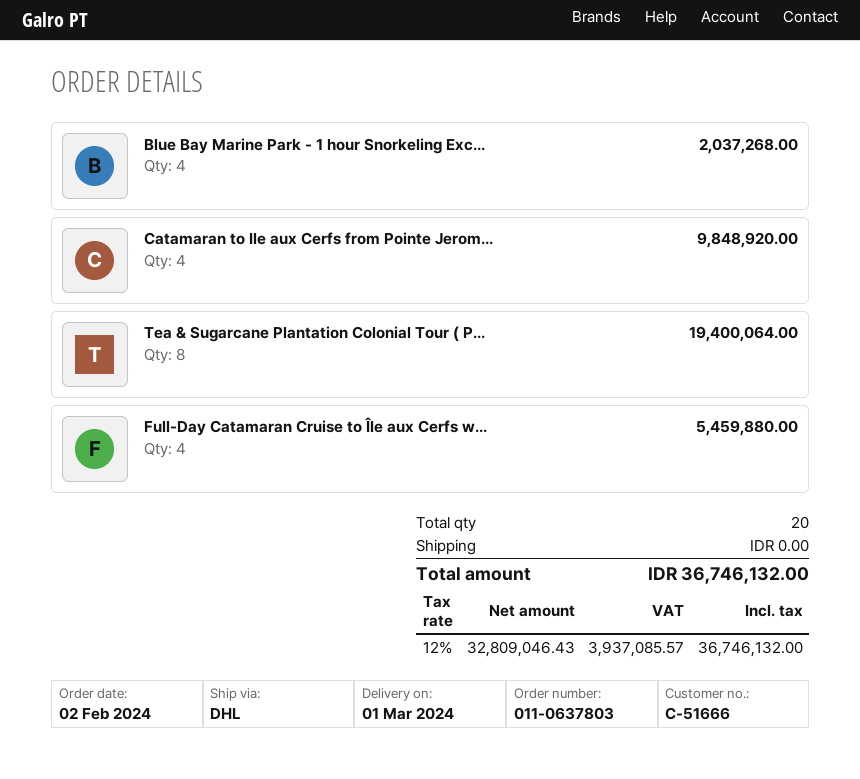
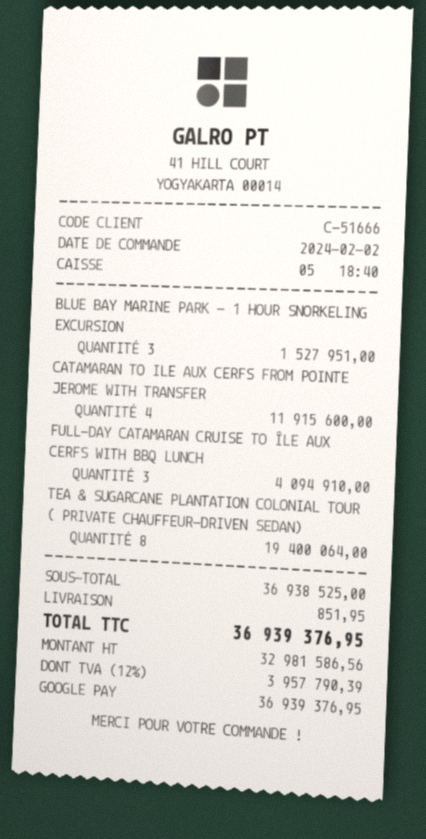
Blue Bay Marine Park - 1 hour Snorkeling Exc...: 4 for 2037268.00 -> 3 for 1527951.00
Catamaran to Ile aux Cerfs from Pointe Jerom...: 4 for 9848920.00 -> 4 for 11915600.00
Full-Day Catamaran Cruise to Île aux Cerfs w...: 4 for 5459880.00 -> 3 for 4094910.00
shipping: 0.00 -> 851.95
net: 32809046.43 -> 32981586.56
tax: 12% = 3937085.57 -> 12% = 3957790.39
total: 36746132.00 -> 36939376.95

